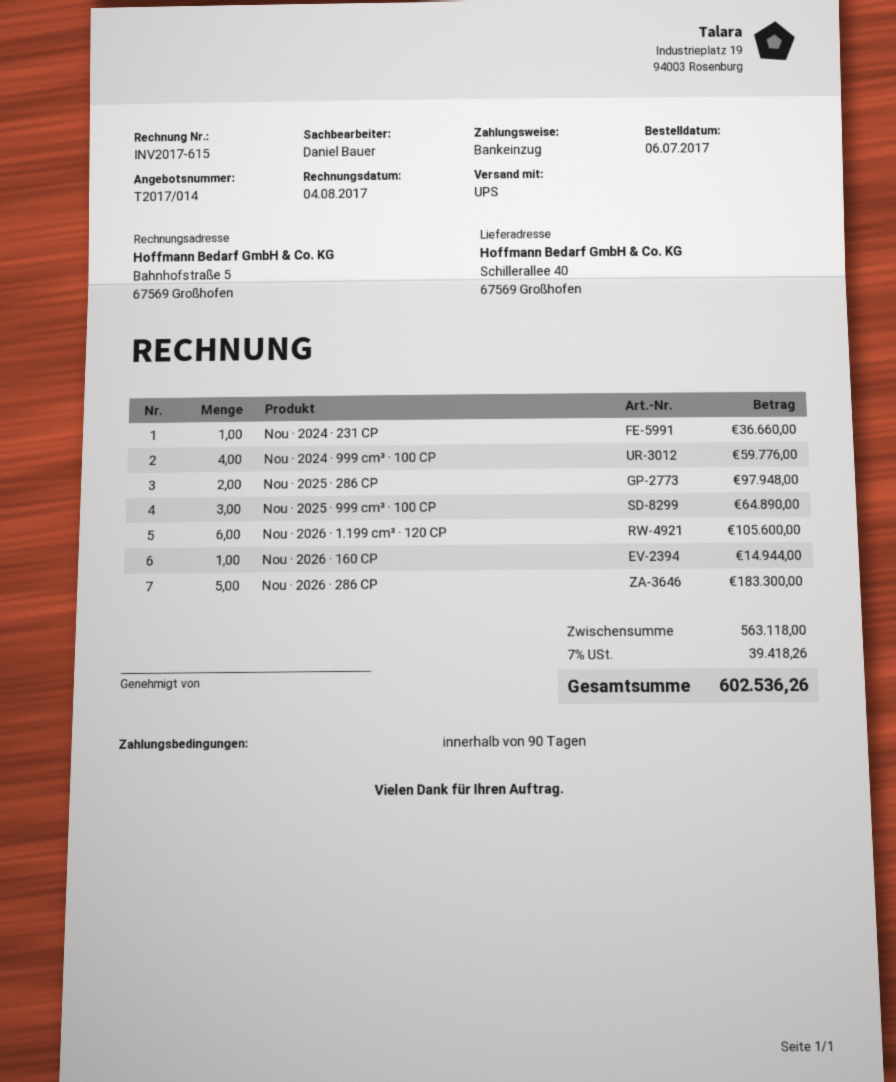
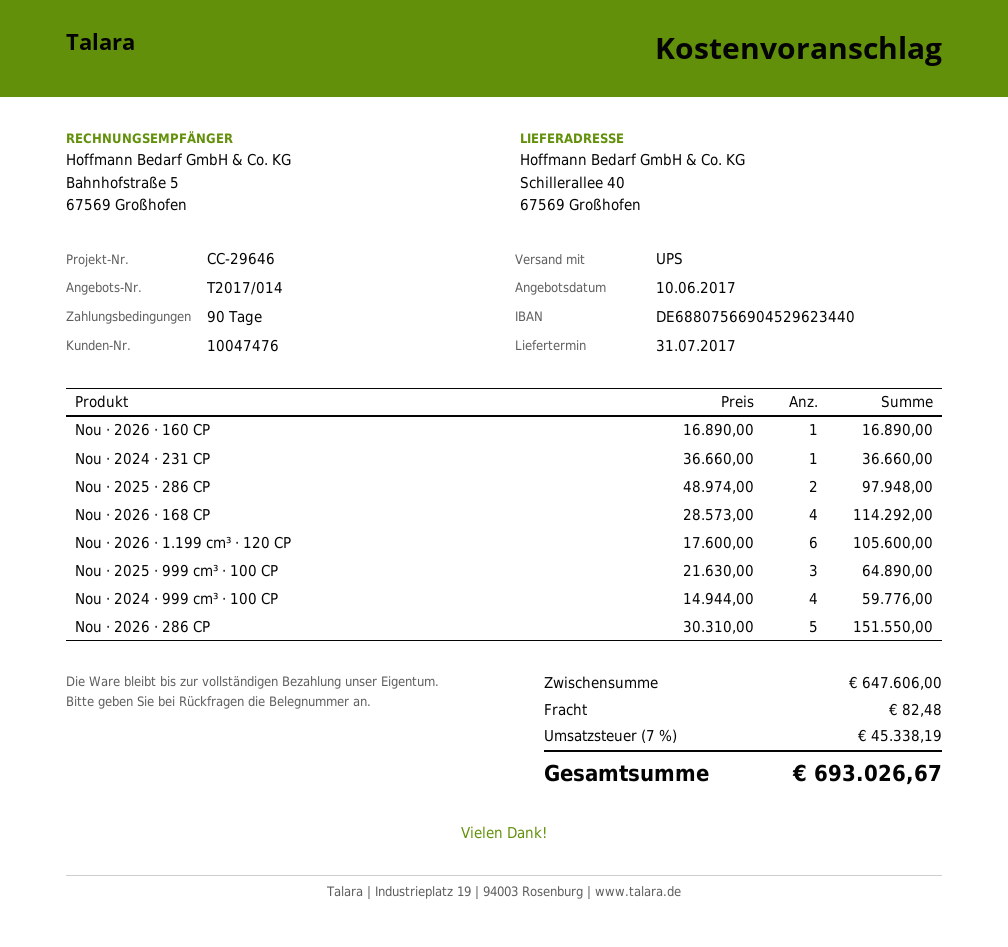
Nou · 2026 · 160 CP: 1 for 14944.00 -> 1 for 16890.00
Nou · 2026 · 286 CP: 5 for 183300.00 -> 5 for 151550.00
Nou · 2026 · 168 CP: none -> 4 for 114292.00
subtotal: 563118.00 -> 647606.00
shipping: none -> 82.48
tax: 7% = 39418.26 -> 7% = 45338.19
total: 602536.26 -> 693026.67

